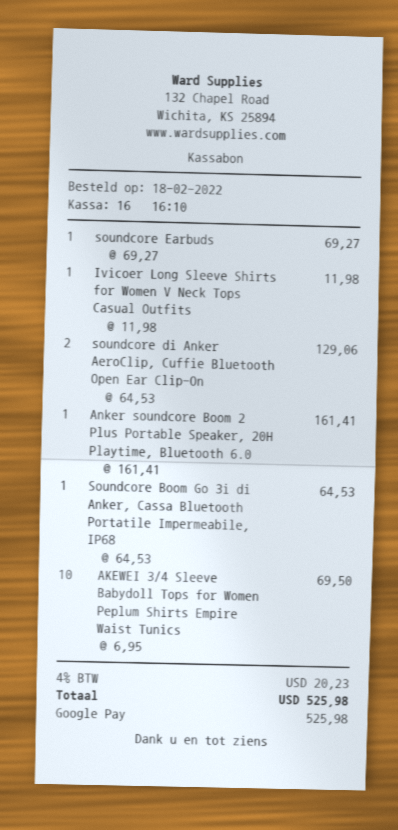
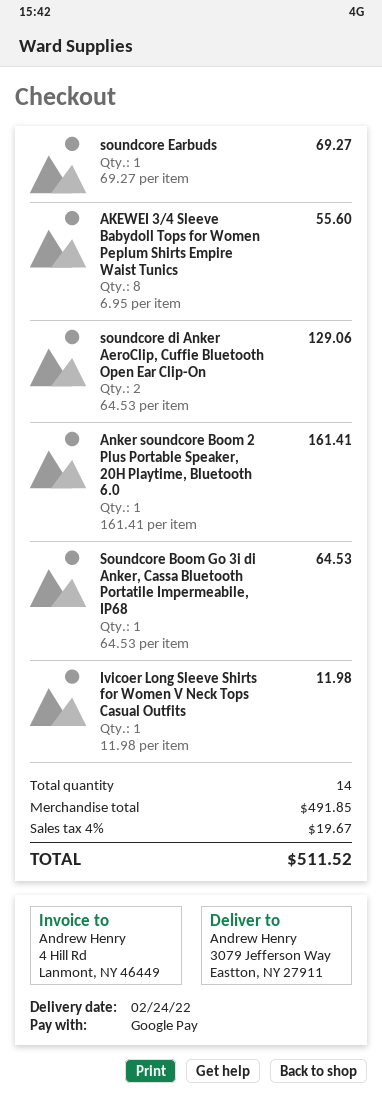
AKEWEI 3/4 Sleeve Babydoll Tops for Women Peplum Shirts Empire Waist Tunics: 10 x 6.95 = 69.50 -> 8 x 6.95 = 55.60
tax: 4% = 20.23 -> 4% = 19.67
total: 525.98 -> 511.52

